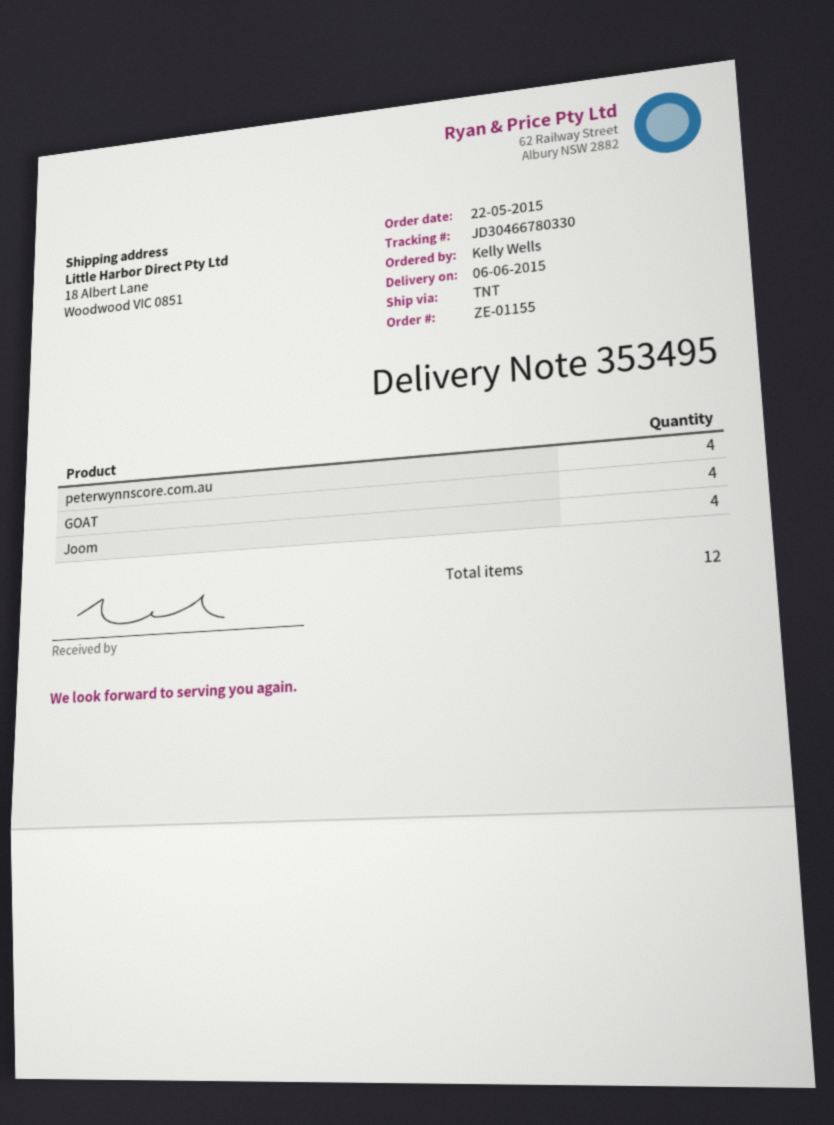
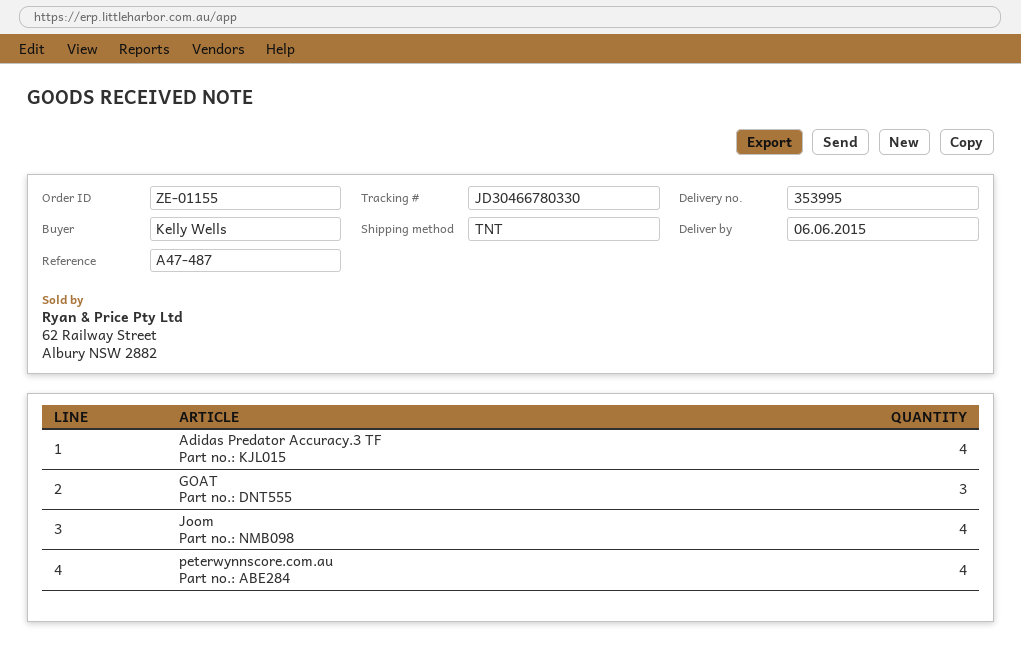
delivery note number: 353495 -> 353995
GOAT: 4 -> 3
Adidas Predator Accuracy.3 TF: none -> 4

